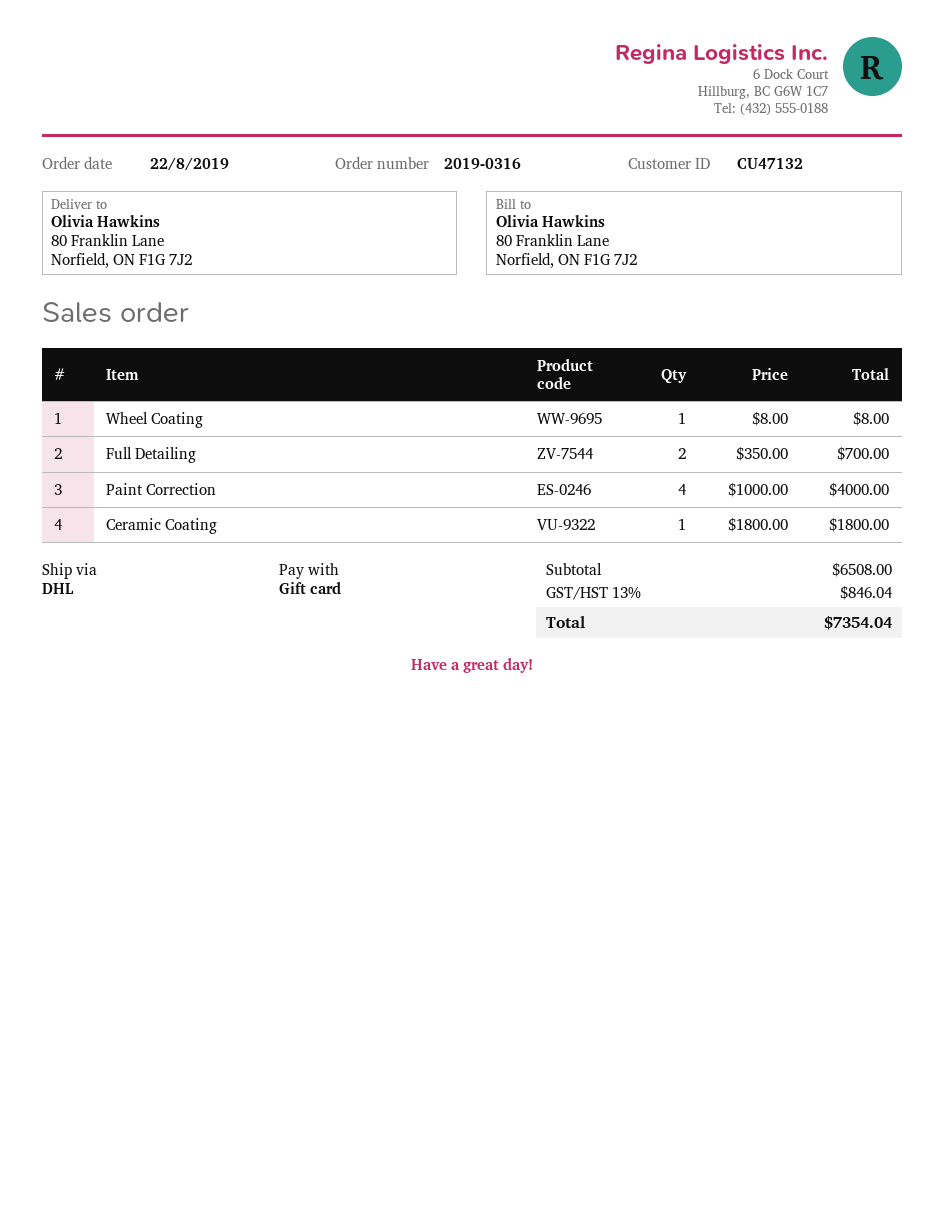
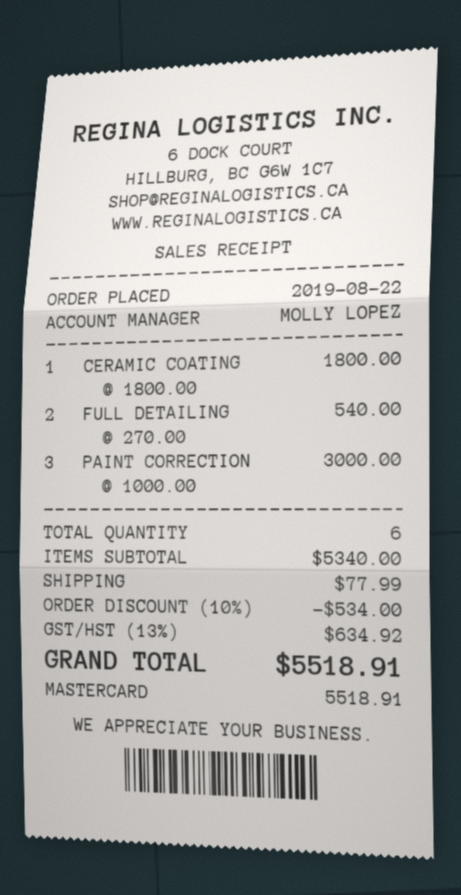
payment method: gift card -> Mastercard
Wheel Coating: 1 x 8.00 = 8.00 -> none
Full Detailing: 2 x 350.00 = 700.00 -> 2 x 270.00 = 540.00
Paint Correction: 4 x 1000.00 = 4000.00 -> 3 x 1000.00 = 3000.00
subtotal: 6508.00 -> 5340.00
discount: none -> 10% = 534.00
shipping: none -> 77.99
tax: 13% = 846.04 -> 13% = 634.92
total: 7354.04 -> 5518.91

